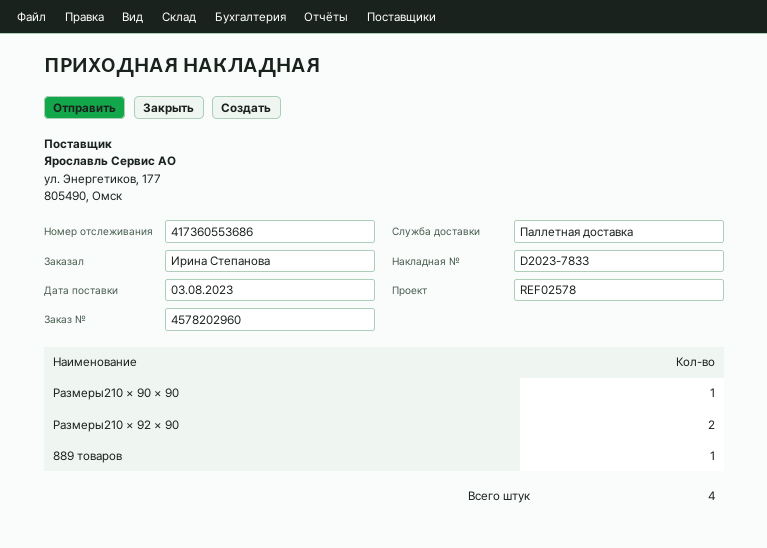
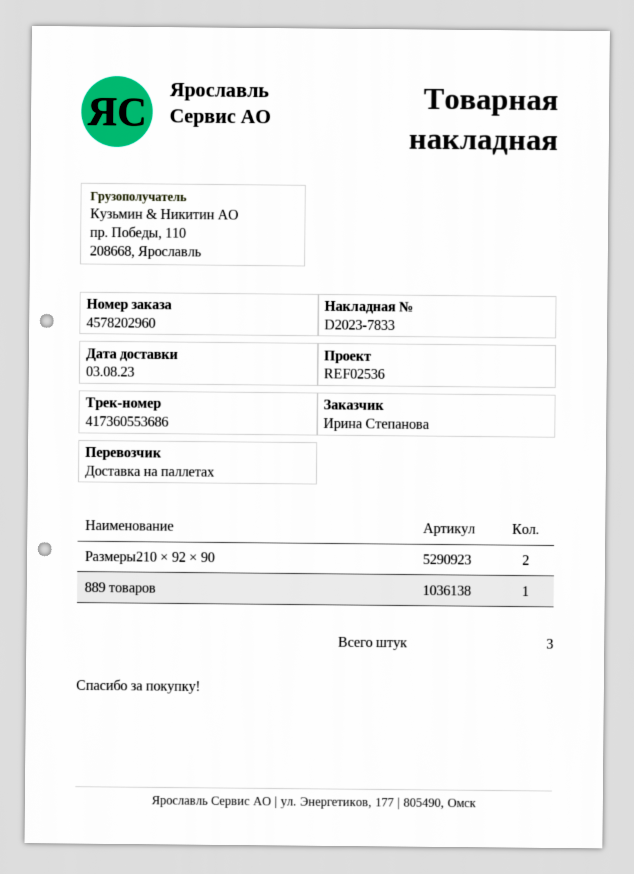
reference: REF02578 -> REF02536
Размеры210 × 90 × 90: 1 -> none
total quantity: 4 -> 3

